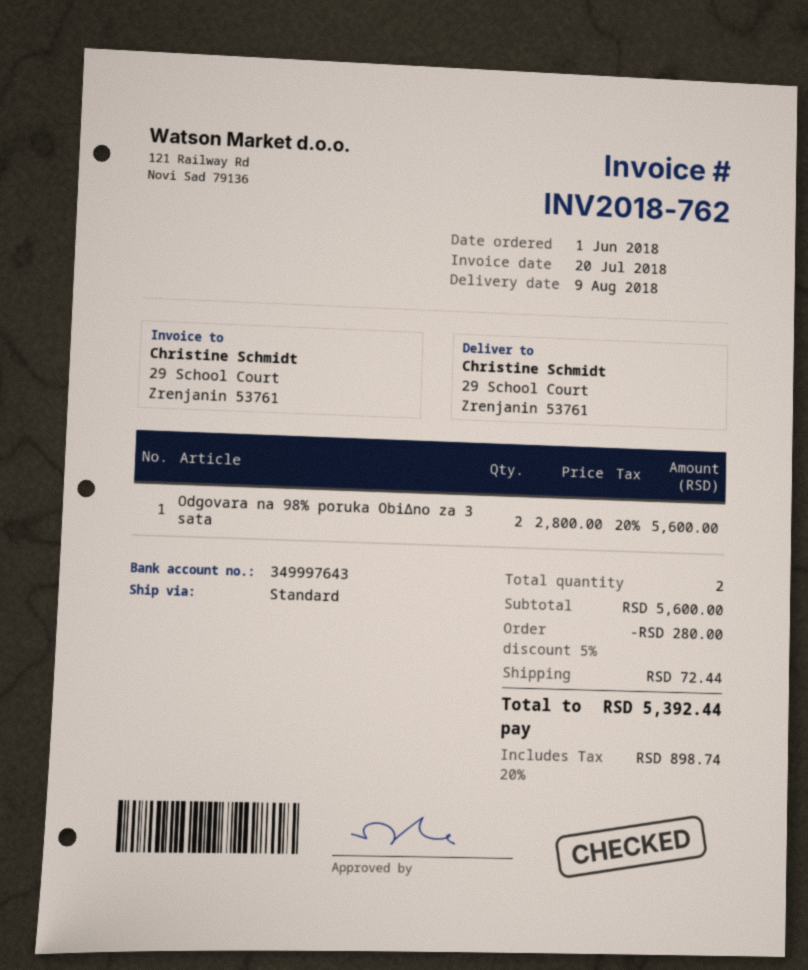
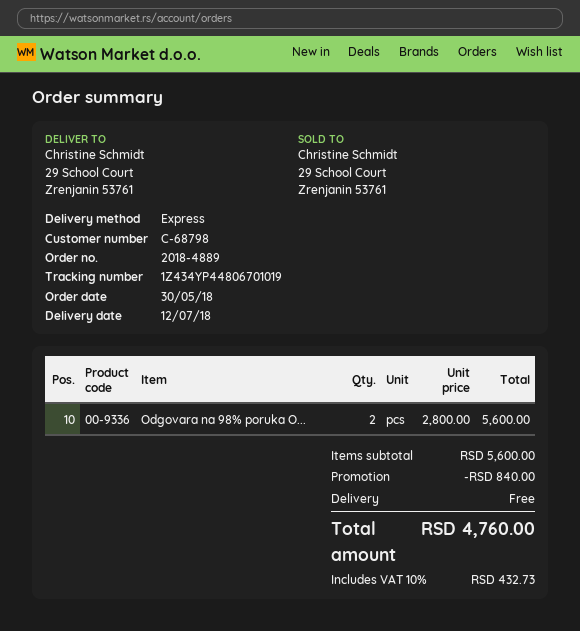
order date: 2018-06-01 -> 2018-05-30
delivery date: 2018-08-09 -> 2018-07-12
shipping method: standard -> express
discount: 280.00 -> 840.00
shipping: 72.44 -> 0.00
tax: 20% = 898.74 -> 10% = 432.73
total: 5392.44 -> 4760.00

